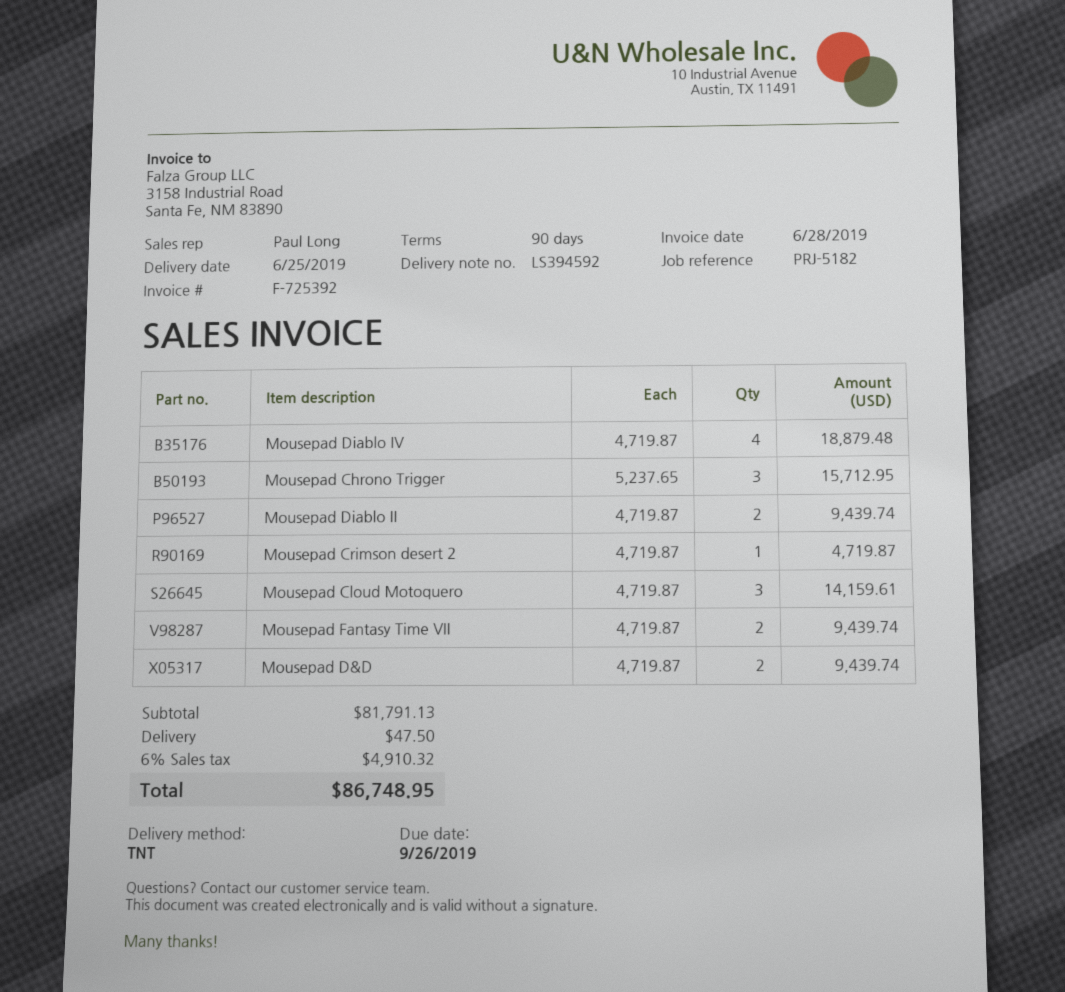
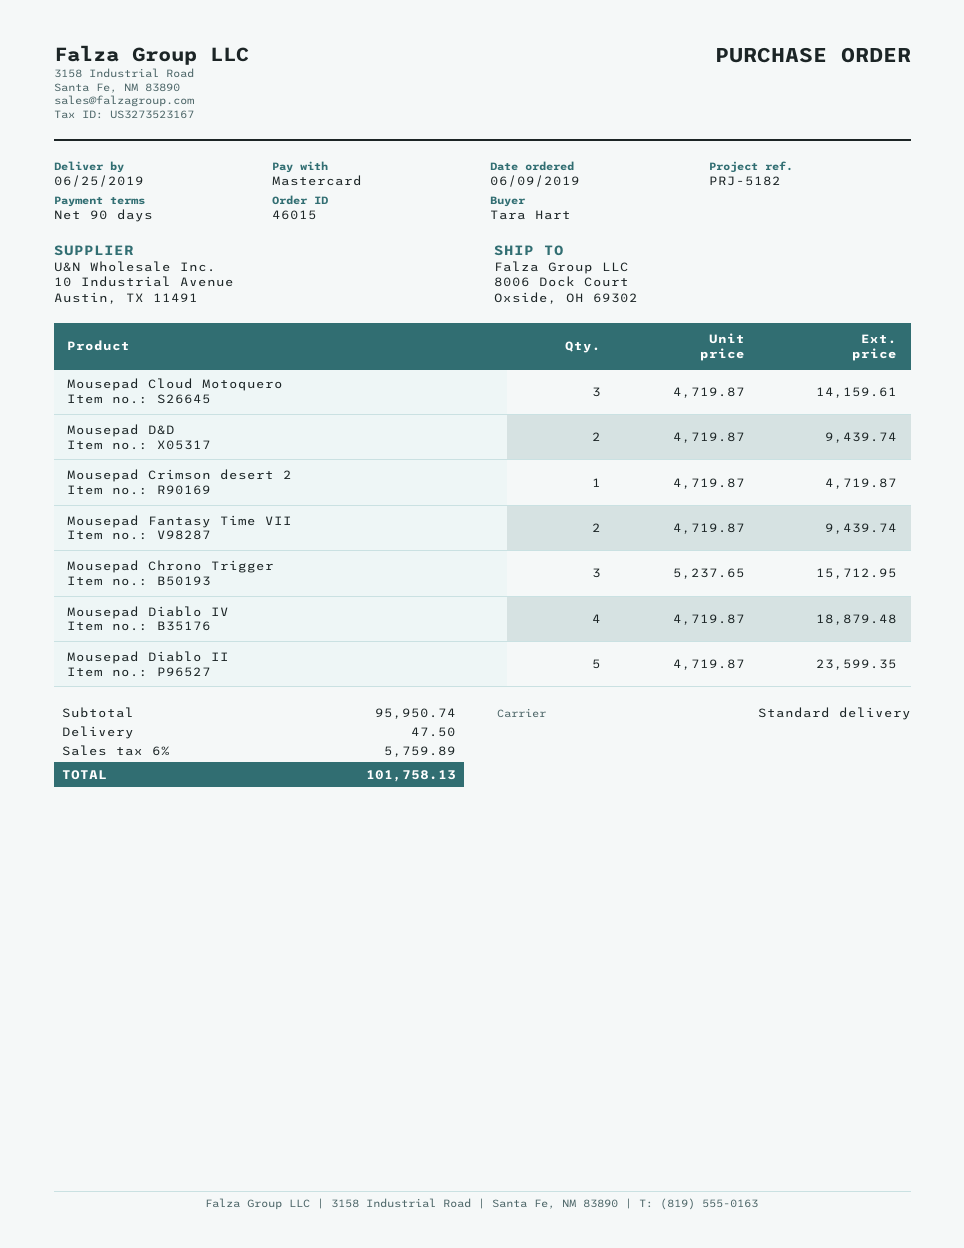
shipping method: TNT -> standard
Mousepad Diablo II: 2 x 4719.87 = 9439.74 -> 5 x 4719.87 = 23599.35
subtotal: 81791.13 -> 95950.74
tax: 6% = 4910.32 -> 6% = 5759.89
total: 86748.95 -> 101758.13

